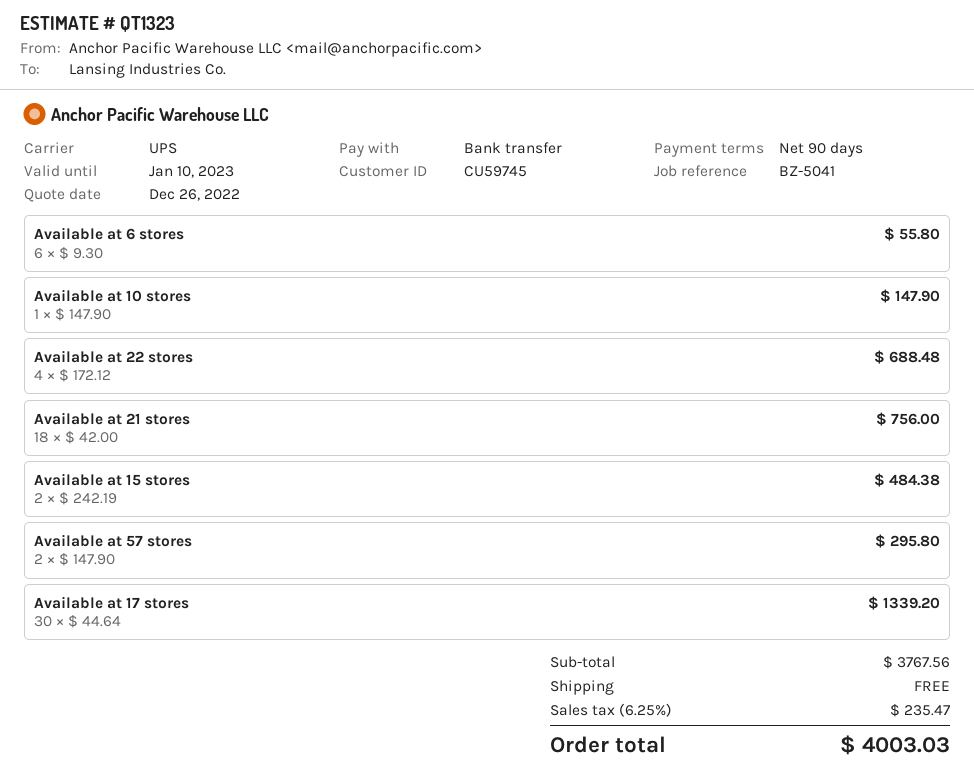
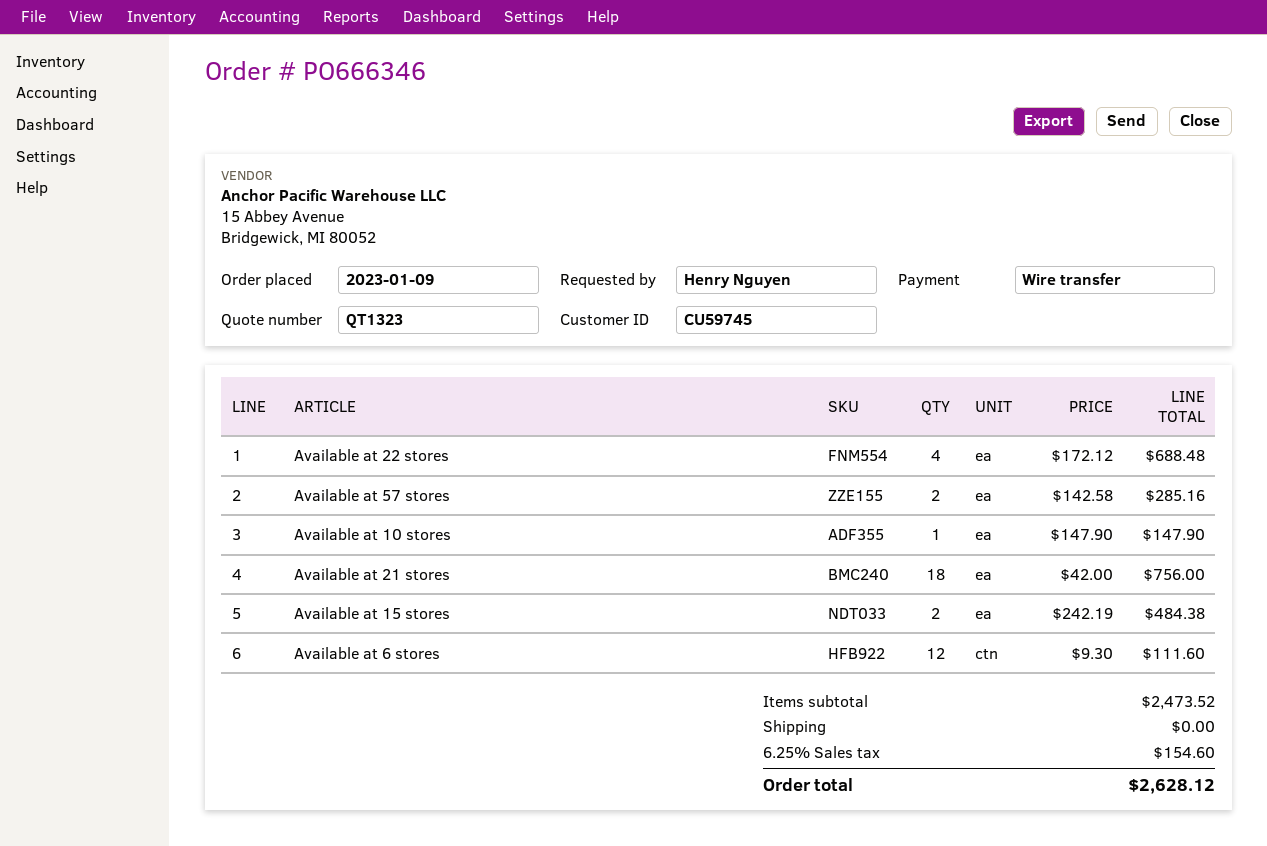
Available at 6 stores: 6 x 9.30 = 55.80 -> 12 x 9.30 = 111.60
Available at 57 stores: 2 x 147.90 = 295.80 -> 2 x 142.58 = 285.16
Available at 17 stores: 30 x 44.64 = 1339.20 -> none
subtotal: 3767.56 -> 2473.52
tax: 6.25% = 235.47 -> 6.25% = 154.60
total: 4003.03 -> 2628.12

